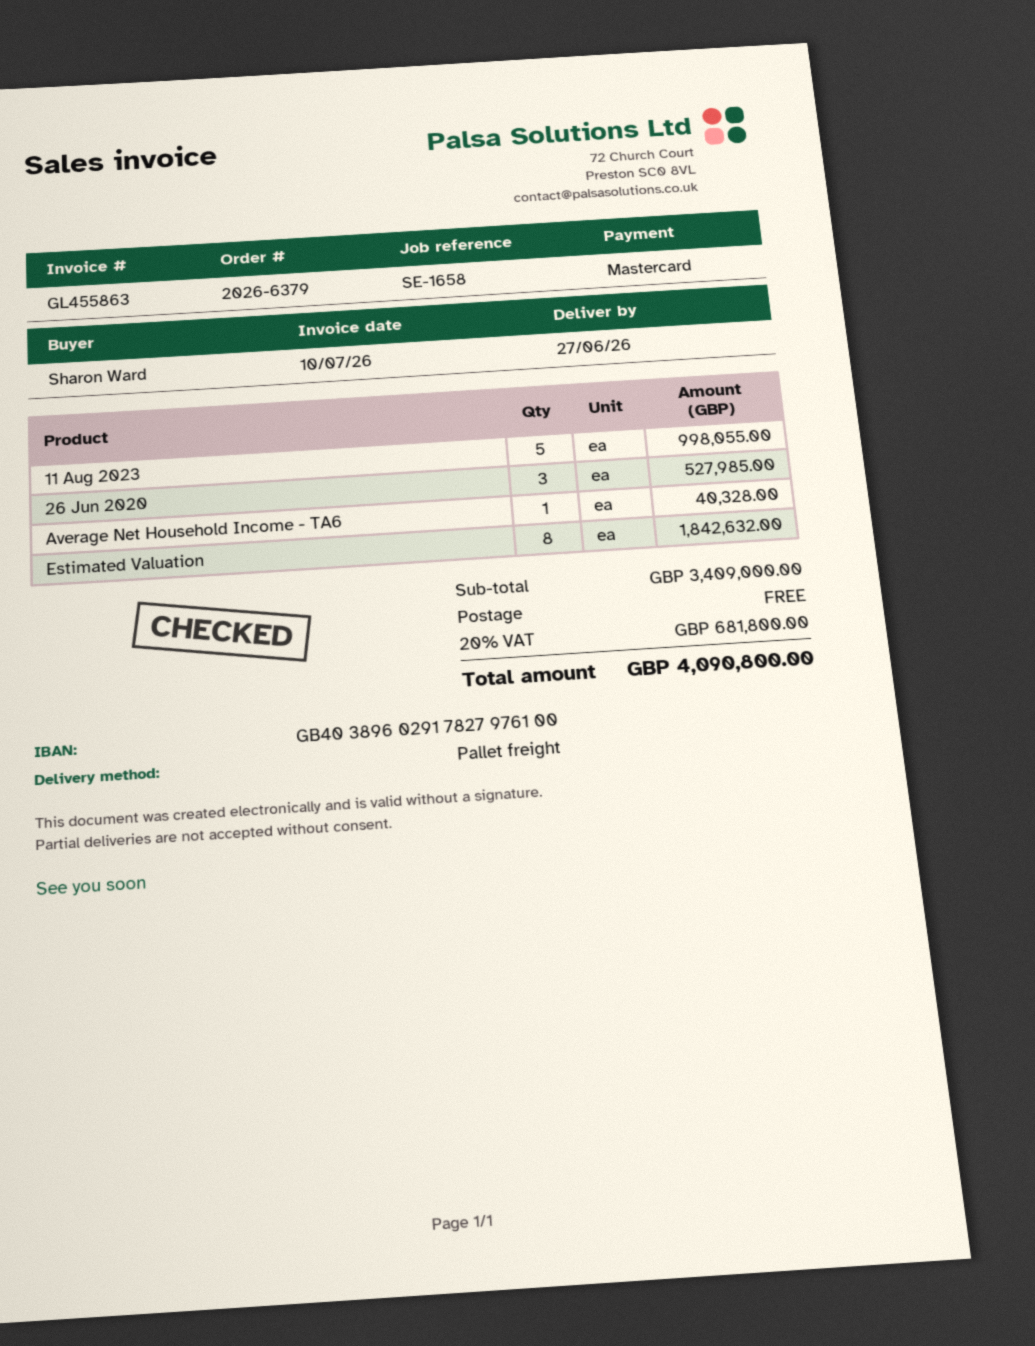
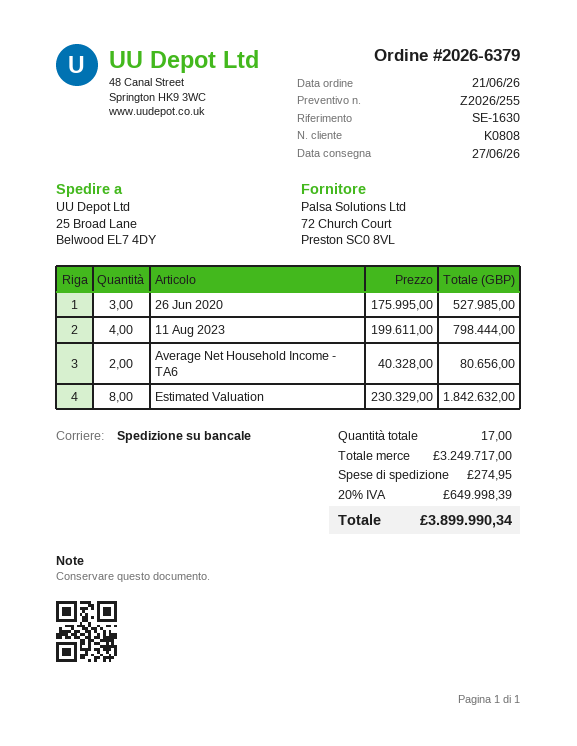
reference: SE-1658 -> SE-1630
11 Aug 2023: 5 for 998055.00 -> 4 for 798444.00
Average Net Household Income - TA6: 1 for 40328.00 -> 2 for 80656.00
subtotal: 3409000.00 -> 3249717.00
shipping: 0.00 -> 274.95
tax: 20% = 681800.00 -> 20% = 649998.39
total: 4090800.00 -> 3899990.34

